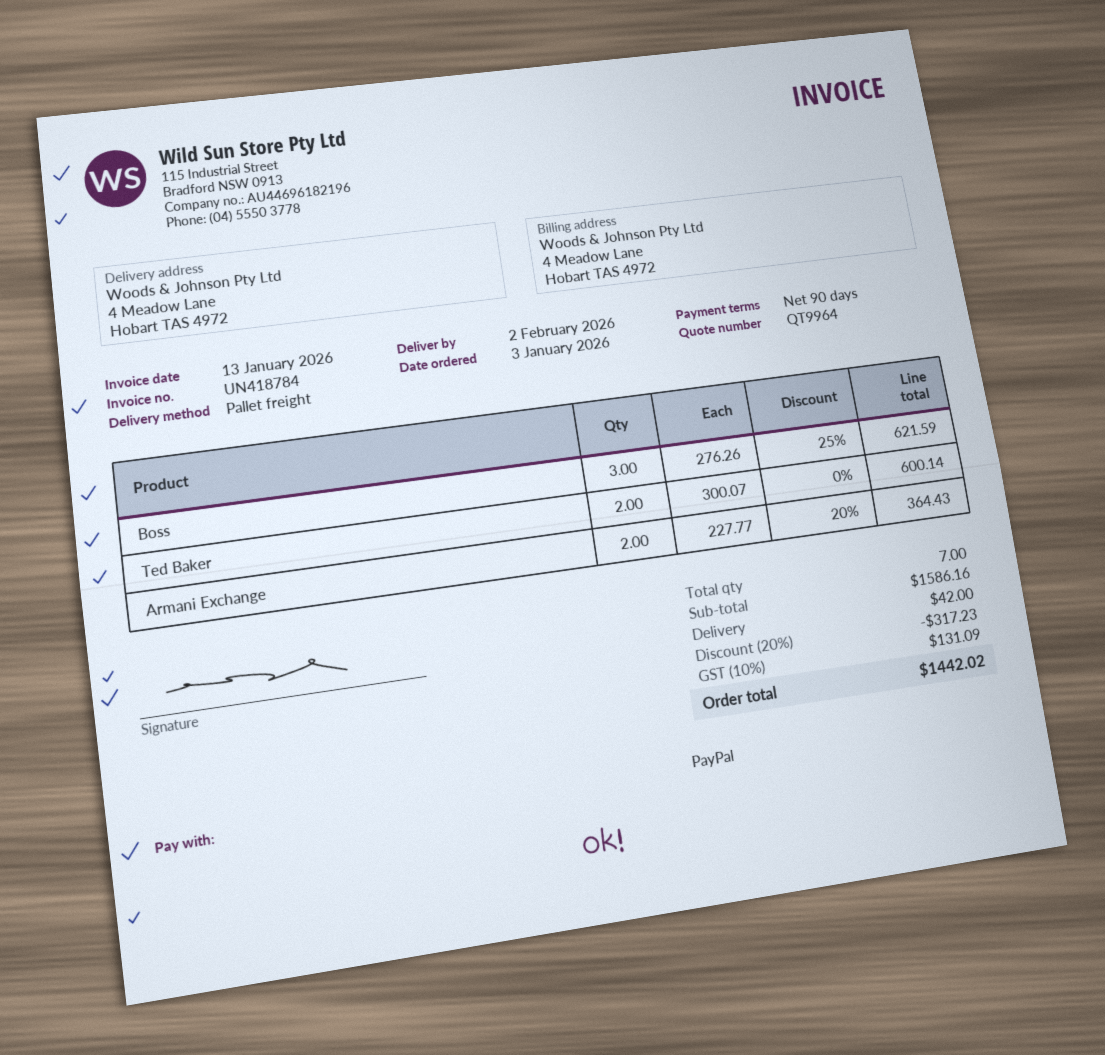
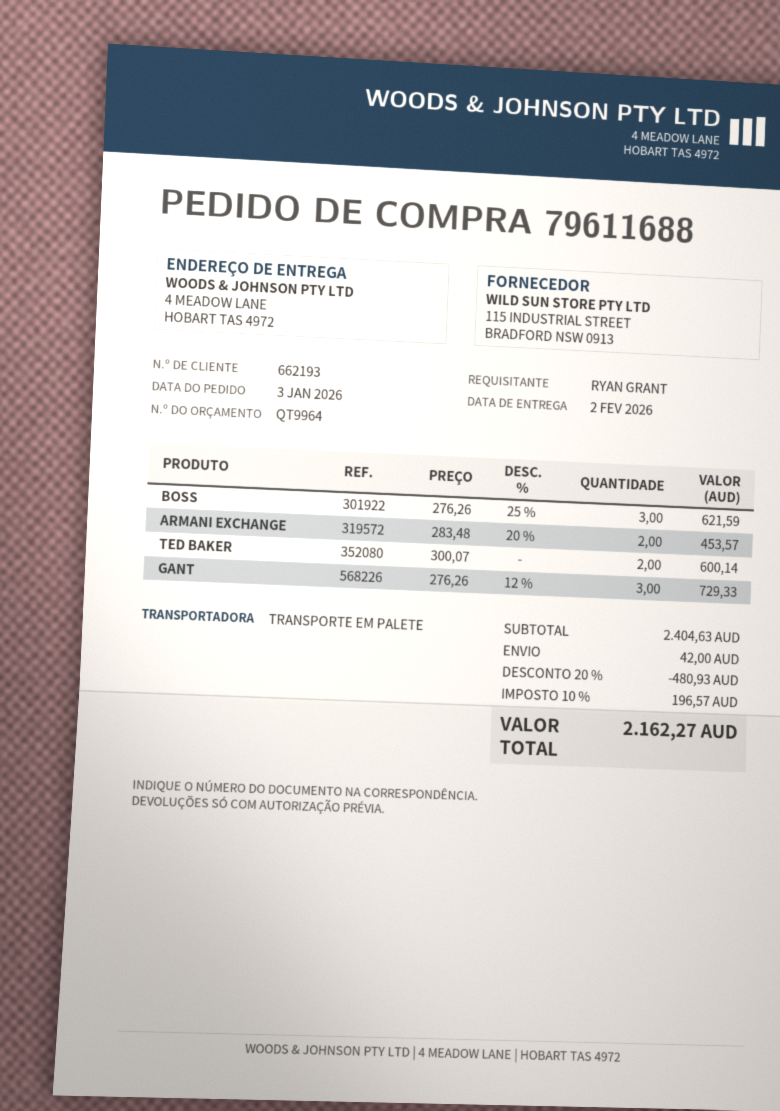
Armani Exchange: 2 x 227.77 - 20% = 364.43 -> 2 x 283.48 - 20% = 453.57
GANT: none -> 3 x 276.26 - 12% = 729.33
subtotal: 1586.16 -> 2404.63
discount: 20% = 317.23 -> 20% = 480.93
tax: 10% = 131.09 -> 10% = 196.57
total: 1442.02 -> 2162.27

